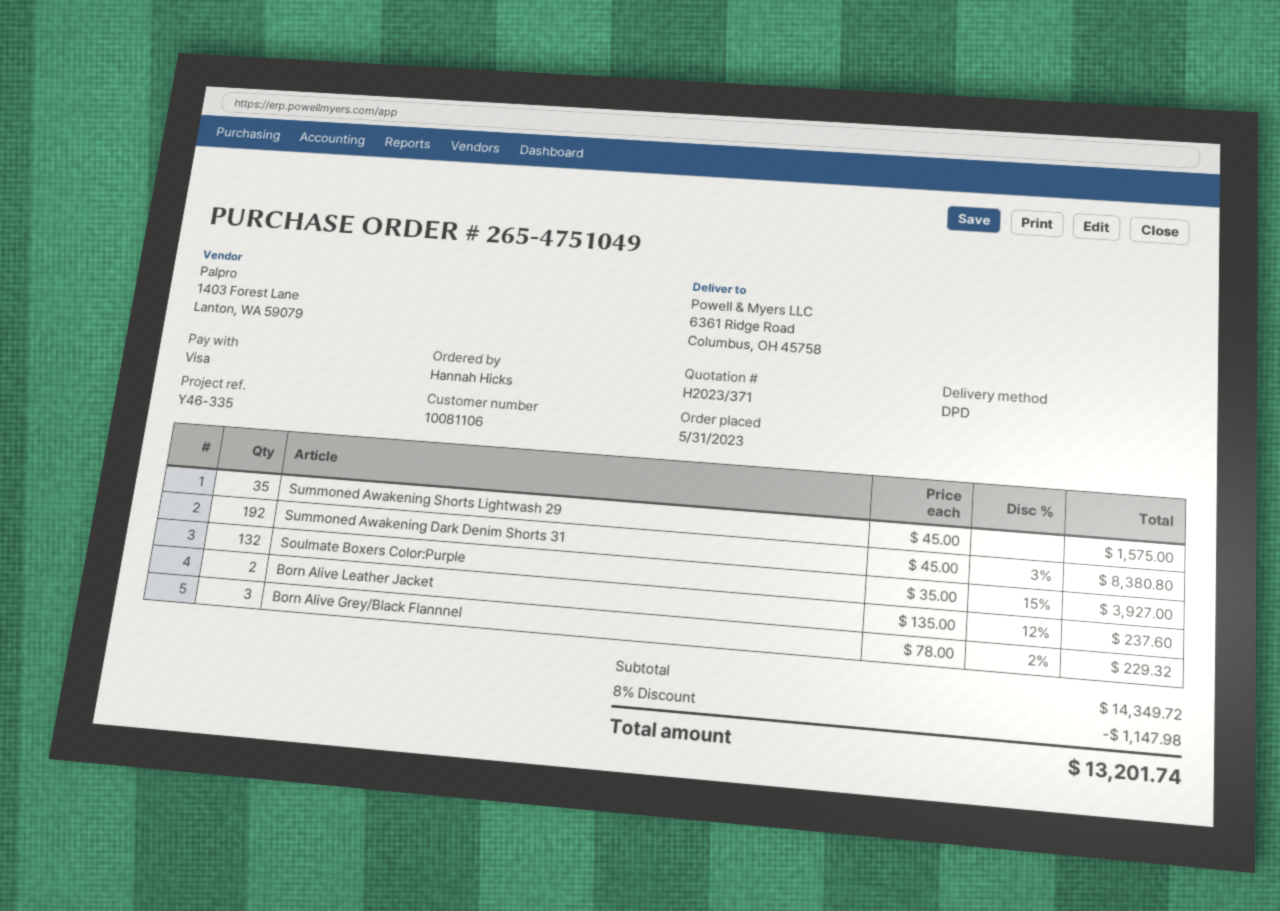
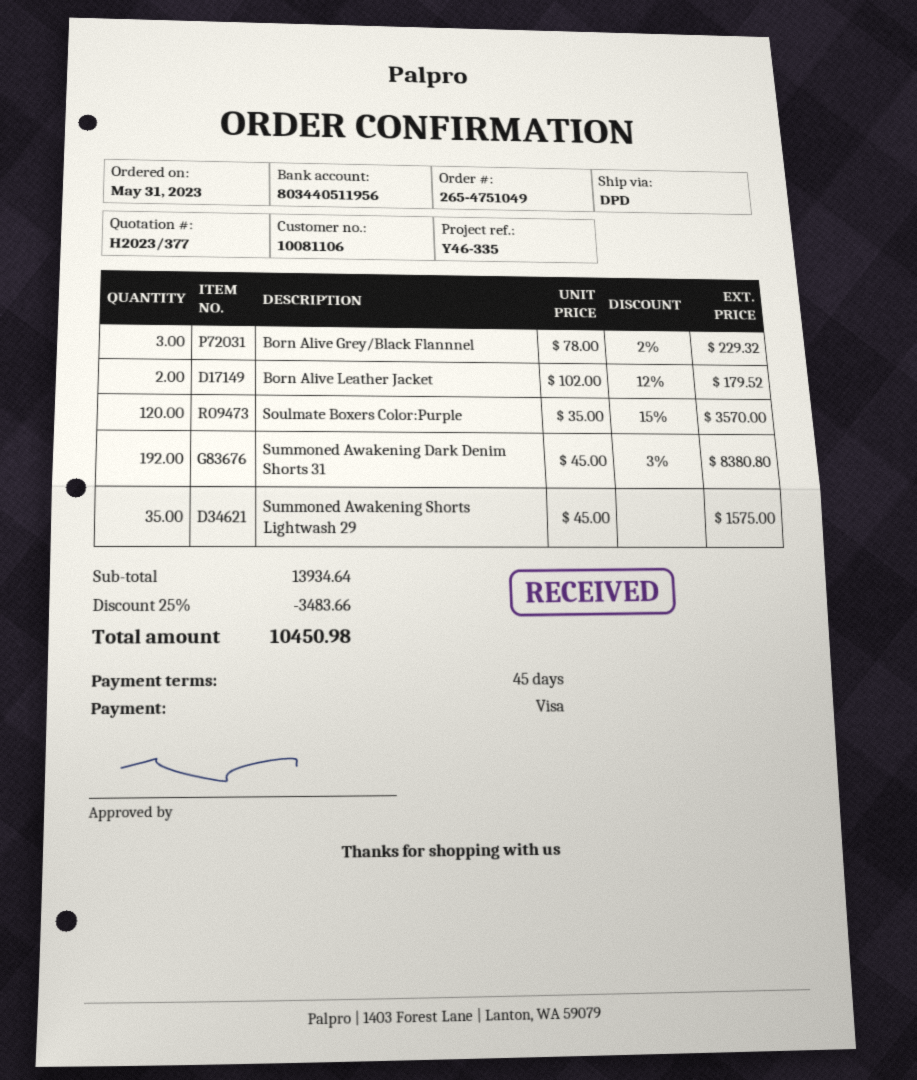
quote number: H2023/371 -> H2023/377
Soulmate Boxers Color:Purple: 132 x 35.00 - 15% = 3927.00 -> 120 x 35.00 - 15% = 3570.00
Born Alive Leather Jacket: 2 x 135.00 - 12% = 237.60 -> 2 x 102.00 - 12% = 179.52
subtotal: 14349.72 -> 13934.64
discount: 8% = 1147.98 -> 25% = 3483.66
total: 13201.74 -> 10450.98

